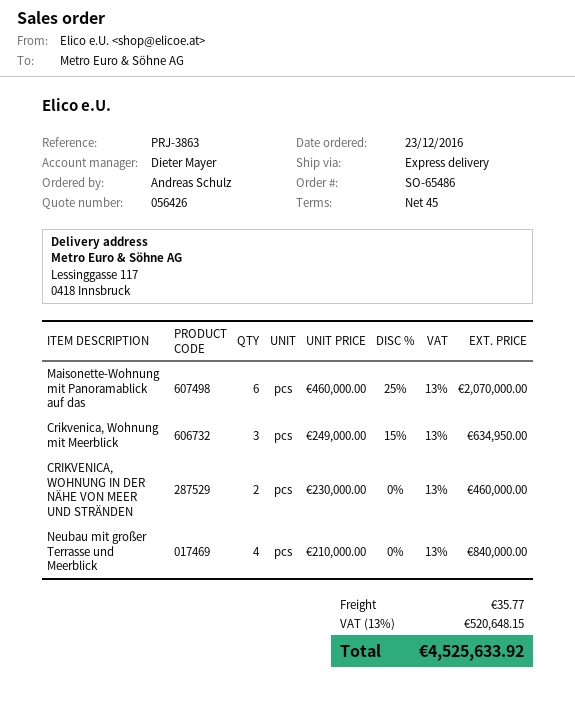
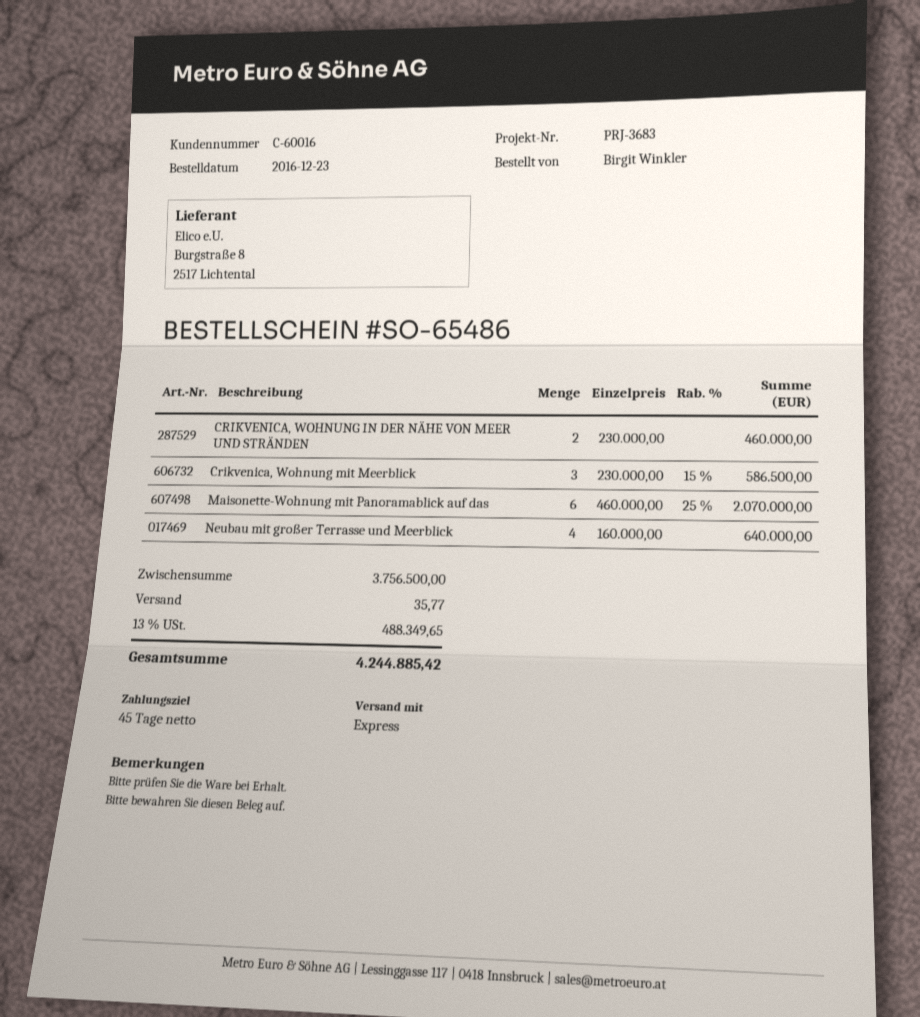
reference: PRJ-3863 -> PRJ-3683
ordered by: Andreas Schulz -> Birgit Winkler
Crikvenica, Wohnung mit Meerblick: 3 x 249000.00 - 15% = 634950.00 -> 3 x 230000.00 - 15% = 586500.00
Neubau mit großer Terrasse und Meerblick: 4 x 210000.00 = 840000.00 -> 4 x 160000.00 = 640000.00
tax: 13% = 520648.15 -> 13% = 488349.65
total: 4525633.92 -> 4244885.42

